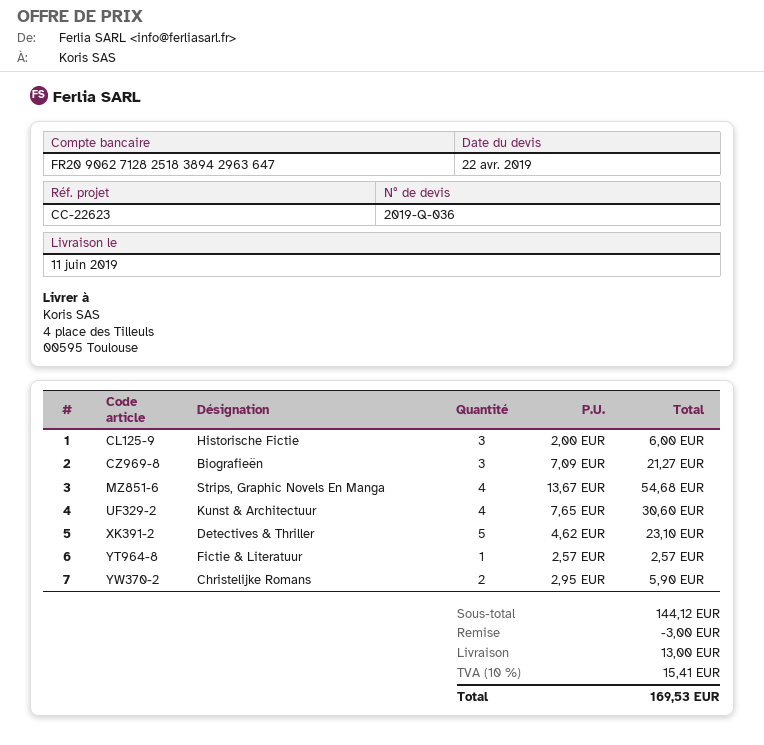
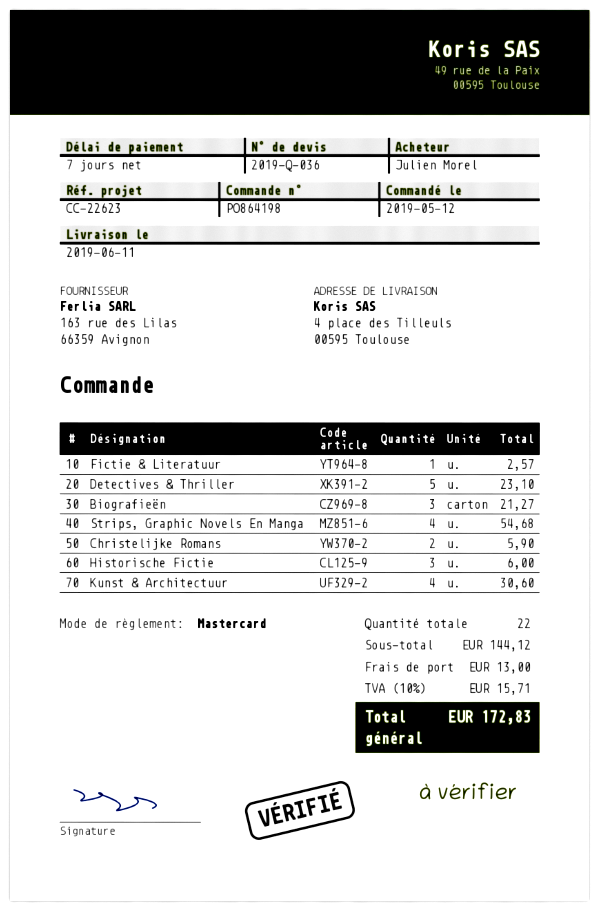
discount: 3.00 -> none
tax: 10% = 15.41 -> 10% = 15.71
total: 169.53 -> 172.83

